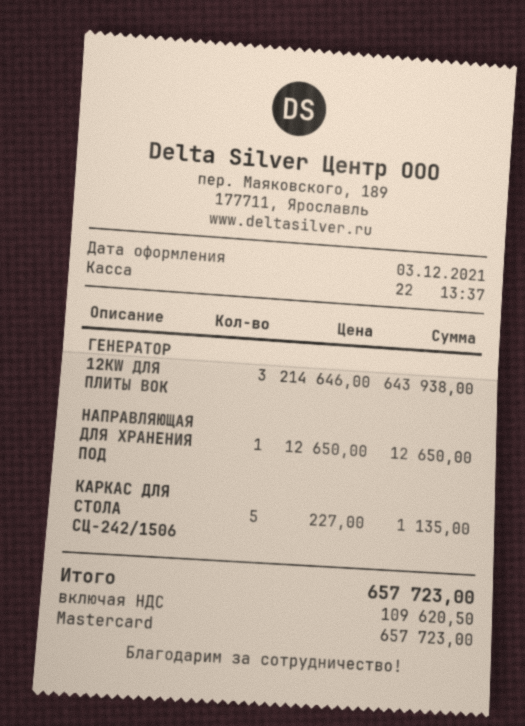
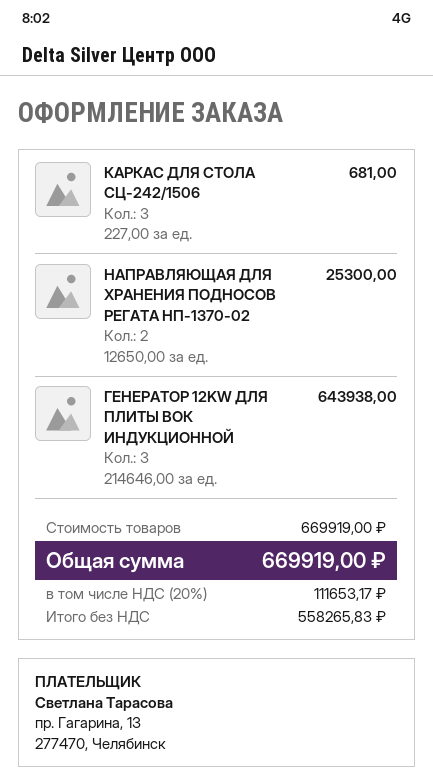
НАПРАВЛЯЮЩАЯ ДЛЯ ХРАНЕНИЯ ПОД: 1 x 12650.00 = 12650.00 -> 2 x 12650.00 = 25300.00
КАРКАС ДЛЯ СТОЛА СЦ-242/1506: 5 x 227.00 = 1135.00 -> 3 x 227.00 = 681.00
tax: 109620.50 -> 111653.17
total: 657723.00 -> 669919.00

